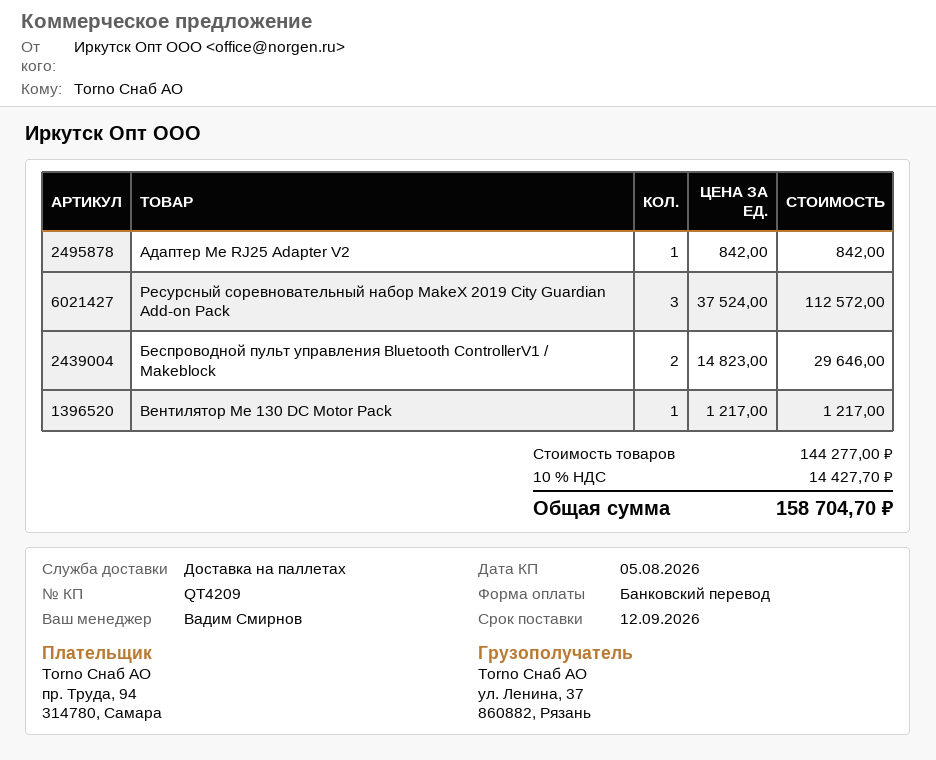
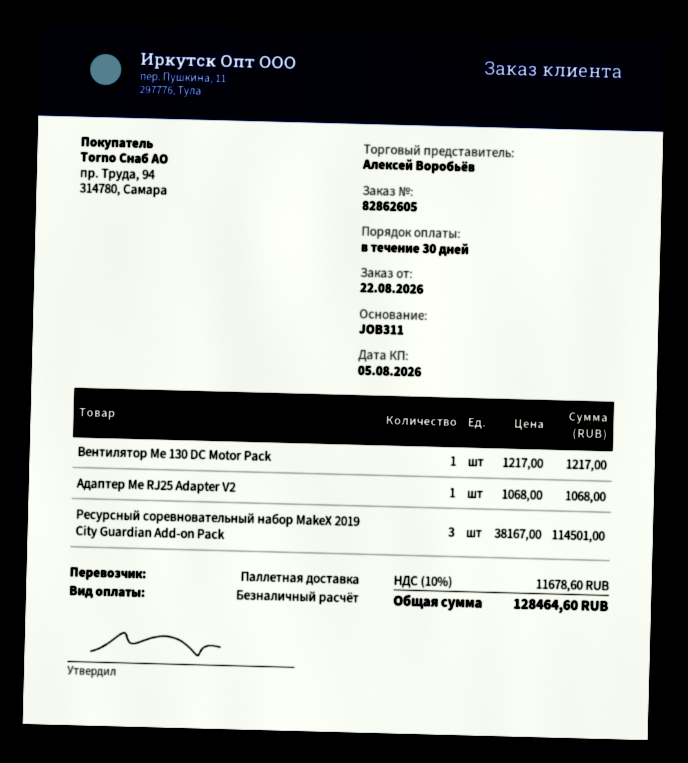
sales rep: Вадим Смирнов -> Алексей Воробьёв
Адаптер Me RJ25 Adapter V2: 1 x 842.00 = 842.00 -> 1 x 1068.00 = 1068.00
Ресурсный соревновательный набор MakeX 2019 City Guardian Add-on Pack: 3 x 37524.00 = 112572.00 -> 3 x 38167.00 = 114501.00
Беспроводной пульт управления Bluetooth ControllerV1 / Makeblock: 2 x 14823.00 = 29646.00 -> none
tax: 10% = 14427.70 -> 10% = 11678.60
total: 158704.70 -> 128464.60

